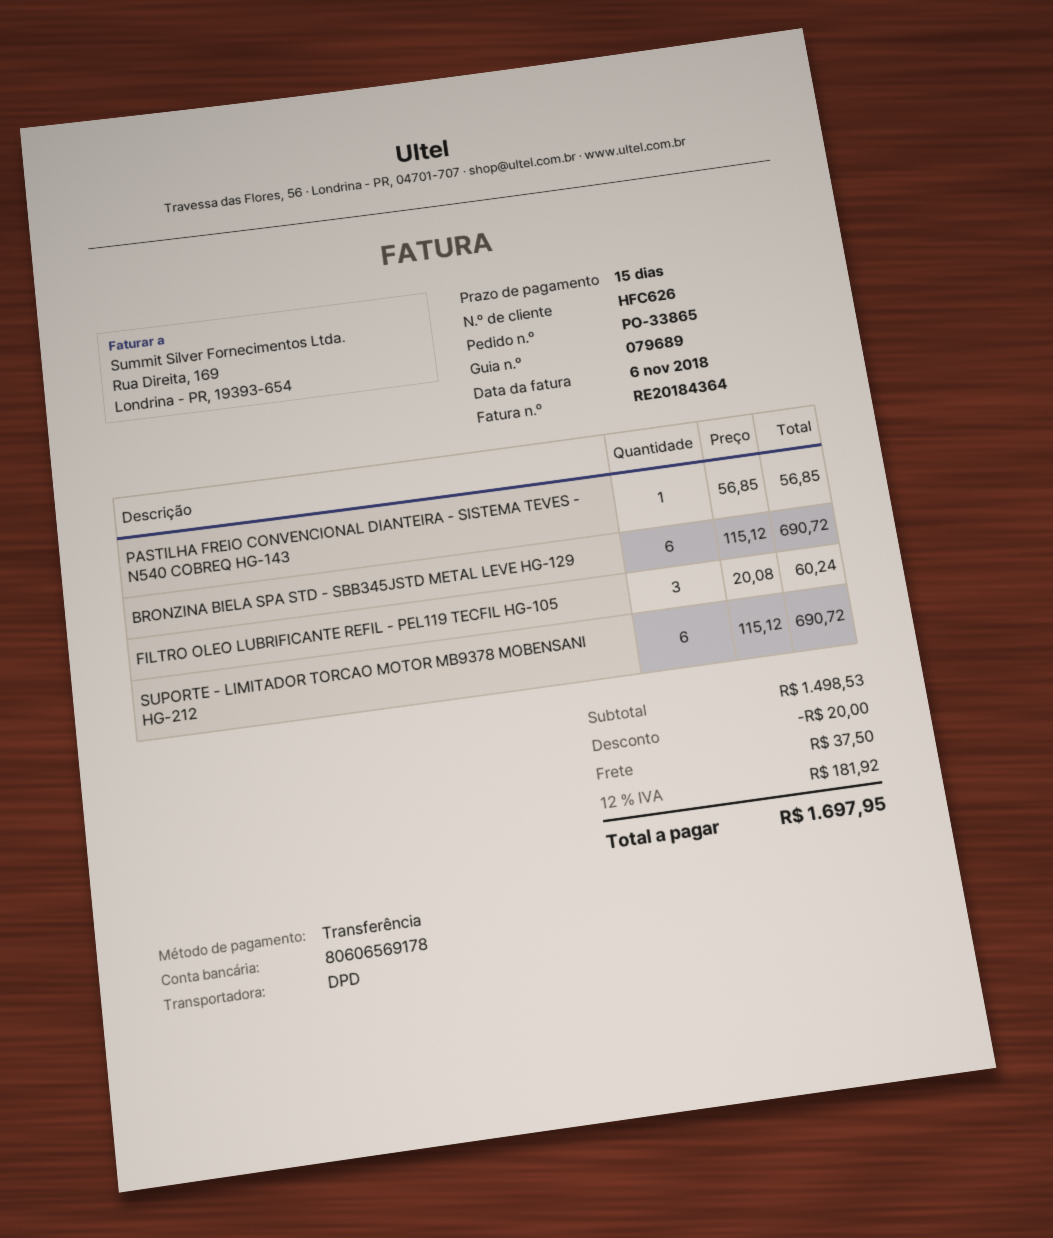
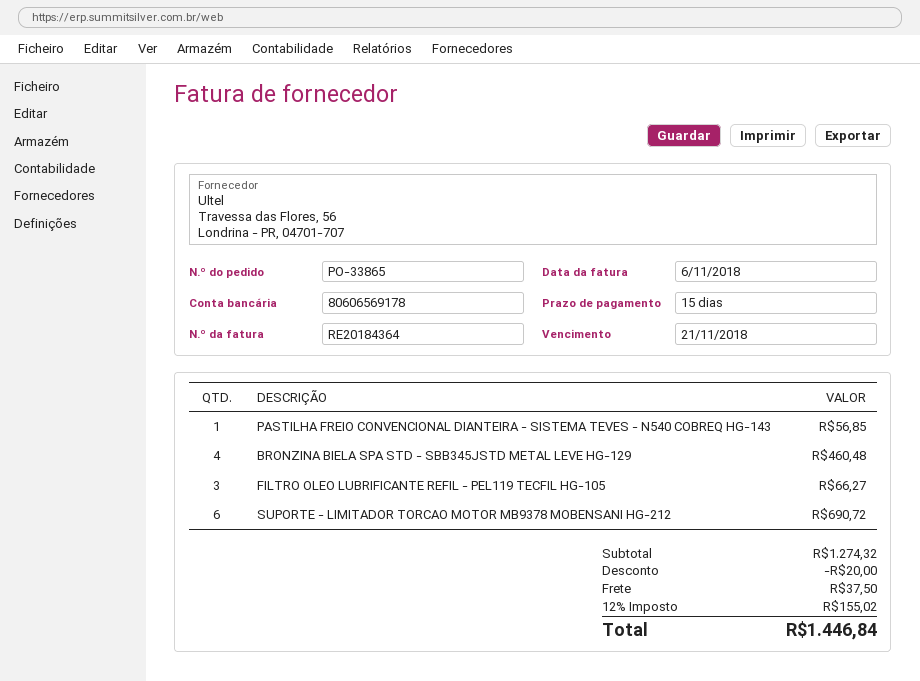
BRONZINA BIELA SPA STD - SBB345JSTD METAL LEVE HG-129: 6 for 690.72 -> 4 for 460.48
FILTRO OLEO LUBRIFICANTE REFIL - PEL119 TECFIL HG-105: 3 for 60.24 -> 3 for 66.27
subtotal: 1498.53 -> 1274.32
tax: 12% = 181.92 -> 12% = 155.02
total: 1697.95 -> 1446.84

